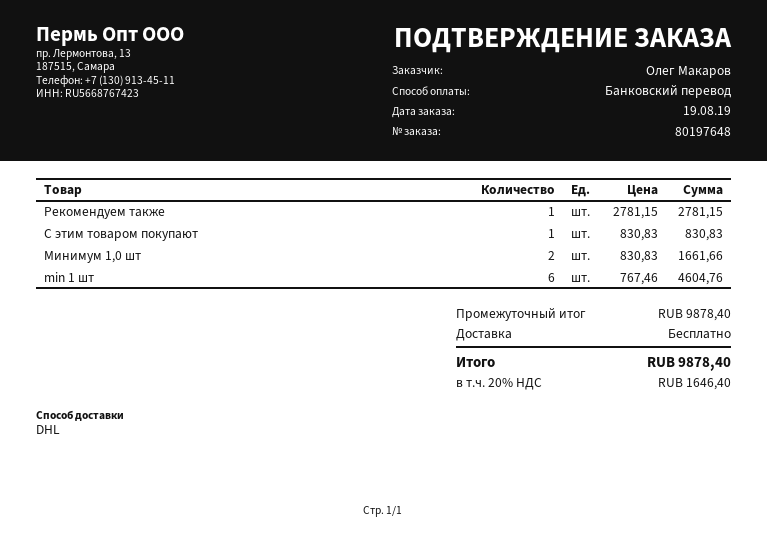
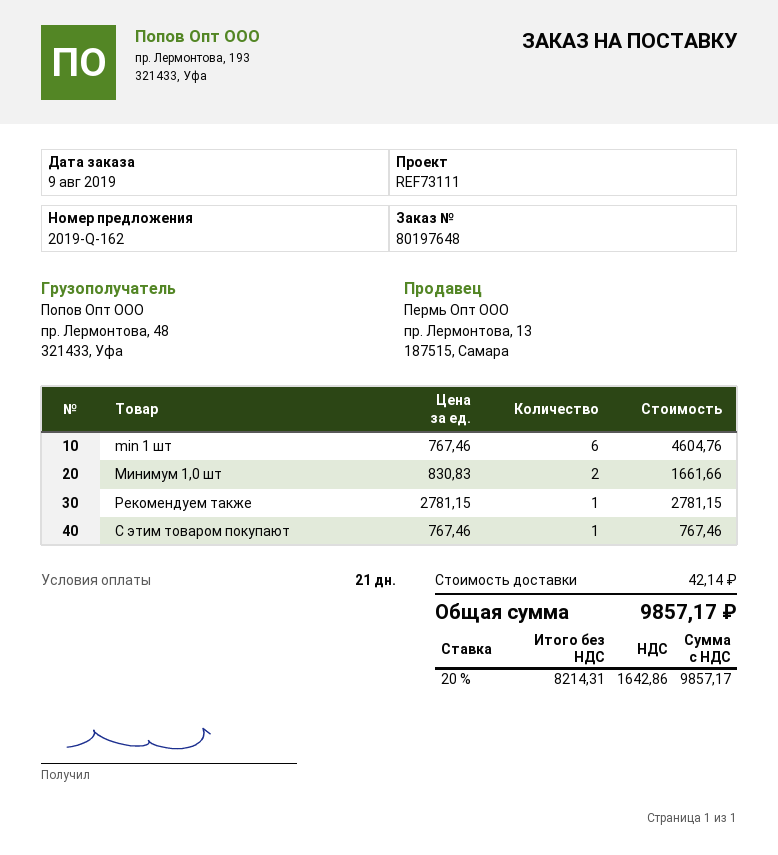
order date: 2019-08-19 -> 2019-08-09
С этим товаром покупают: 1 x 830.83 = 830.83 -> 1 x 767.46 = 767.46
shipping: 0.00 -> 42.14
tax: 20% = 1646.40 -> 20% = 1642.86
total: 9878.40 -> 9857.17

